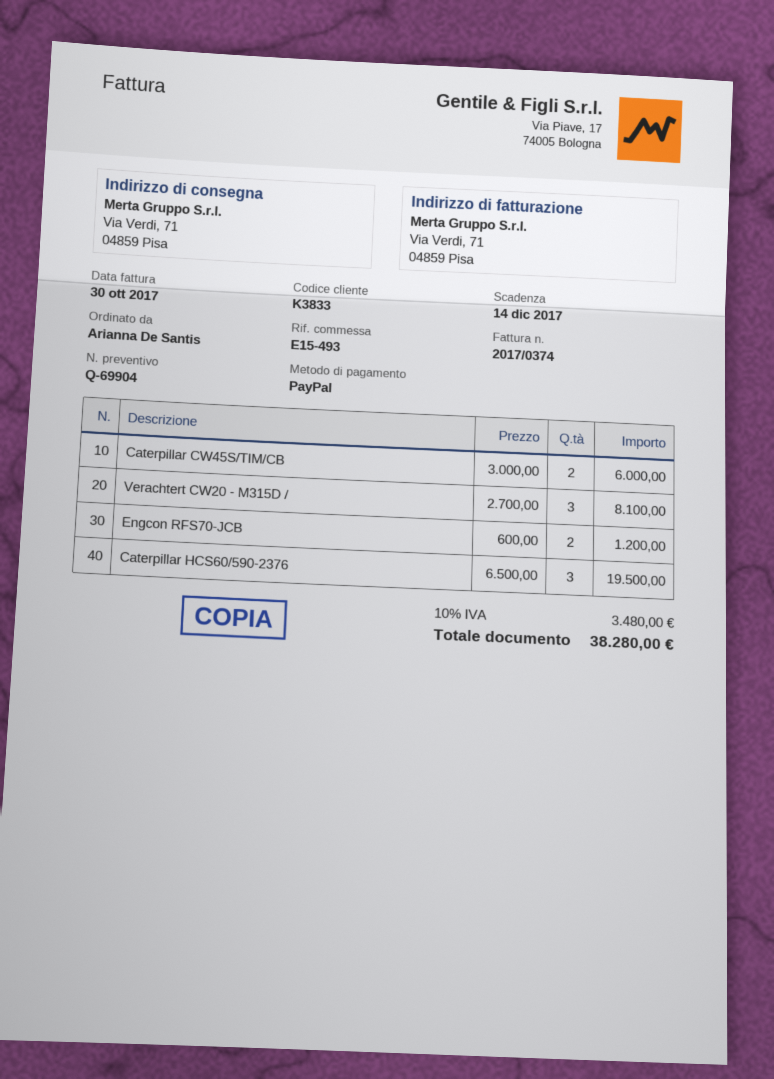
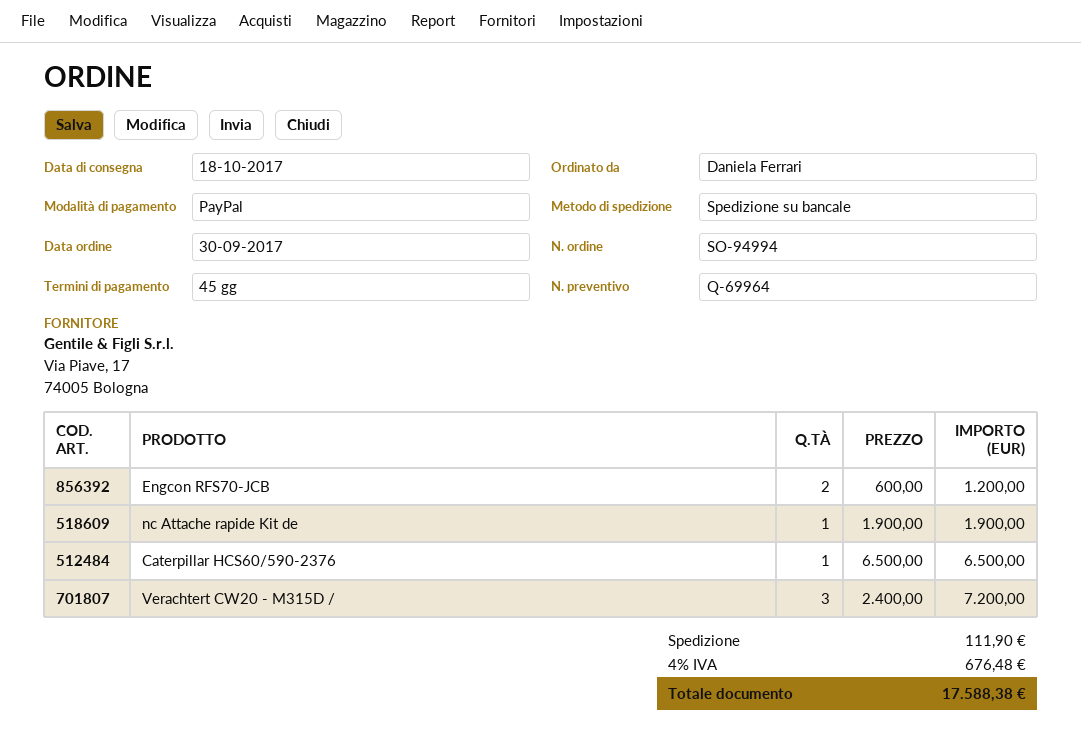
quote number: Q-69904 -> Q-69964
ordered by: Arianna De Santis -> Daniela Ferrari
Caterpillar CW45S/TIM/CB: 2 x 3000.00 = 6000.00 -> none
Verachtert CW20 - M315D /: 3 x 2700.00 = 8100.00 -> 3 x 2400.00 = 7200.00
Caterpillar HCS60/590-2376: 3 x 6500.00 = 19500.00 -> 1 x 6500.00 = 6500.00
nc Attache rapide Kit de: none -> 1 x 1900.00 = 1900.00
shipping: none -> 111.90
tax: 10% = 3480.00 -> 4% = 676.48
total: 38280.00 -> 17588.38

